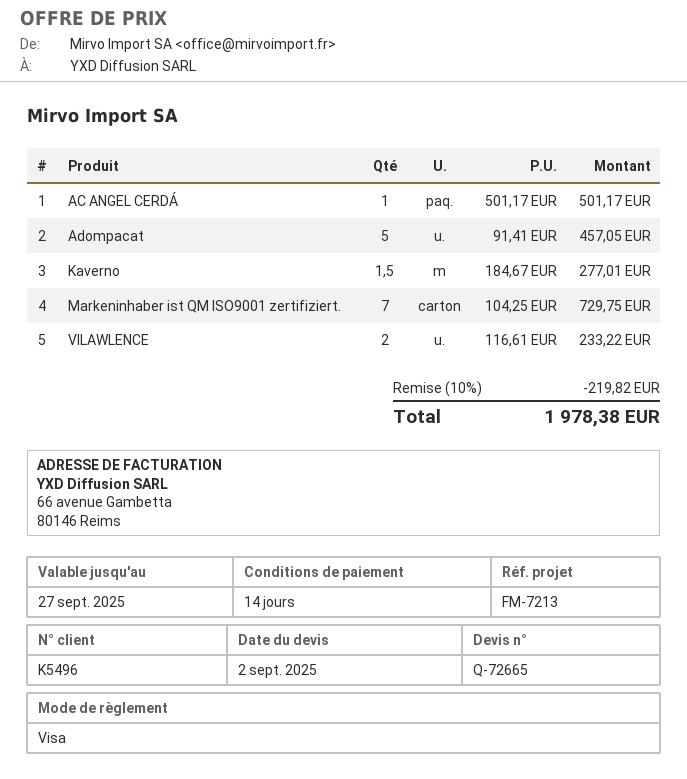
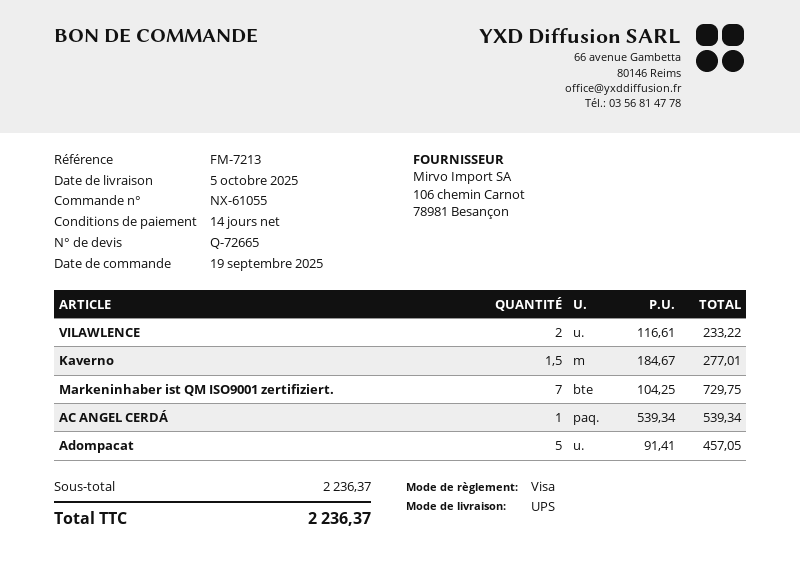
AC ANGEL CERDÁ: 1 x 501.17 = 501.17 -> 1 x 539.34 = 539.34
discount: 10% = 219.82 -> none
total: 1978.38 -> 2236.37

